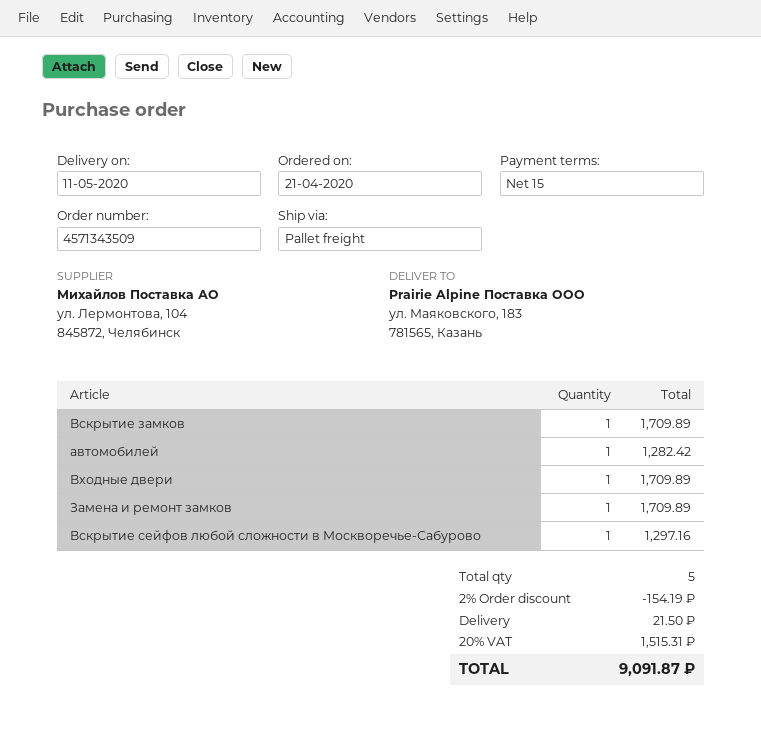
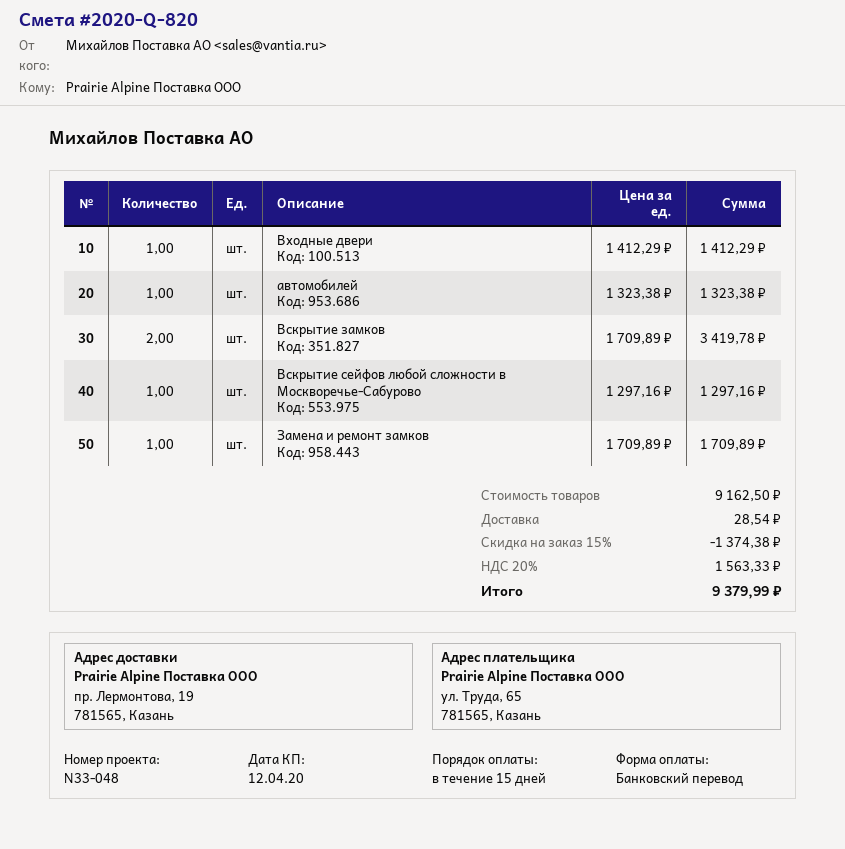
ship to: ул. Маяковского, 183, 781565, Казань -> пр. Лермонтова, 19, 781565, Казань
Вскрытие замков: 1 for 1709.89 -> 2 for 3419.78
автомобилей: 1 for 1282.42 -> 1 for 1323.38
Входные двери: 1 for 1709.89 -> 1 for 1412.29
discount: 2% = 154.19 -> 15% = 1374.38
shipping: 21.50 -> 28.54
tax: 20% = 1515.31 -> 20% = 1563.33
total: 9091.87 -> 9379.99

